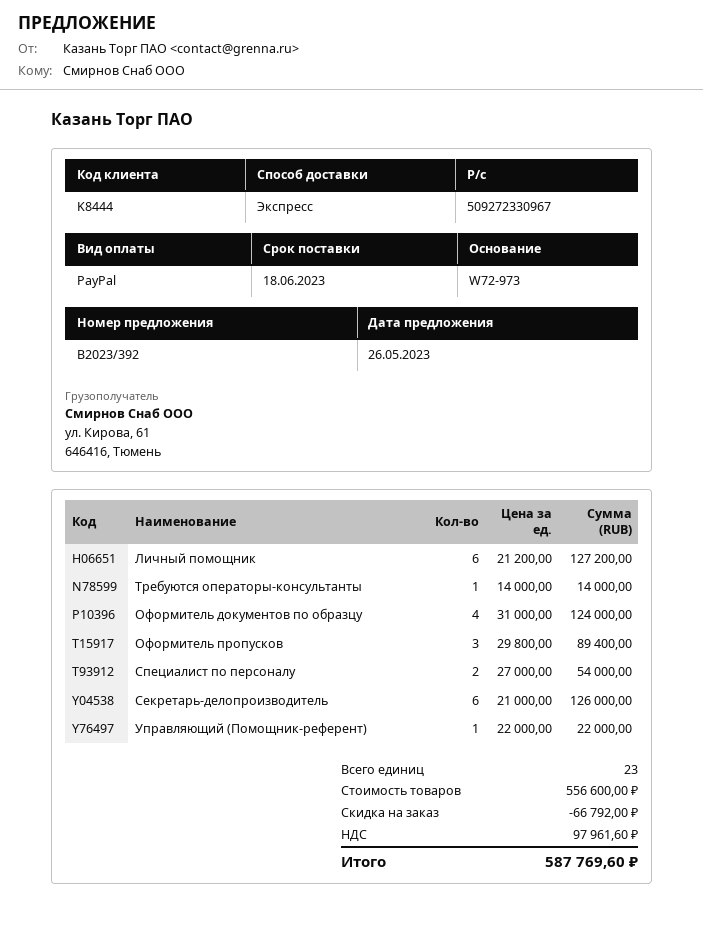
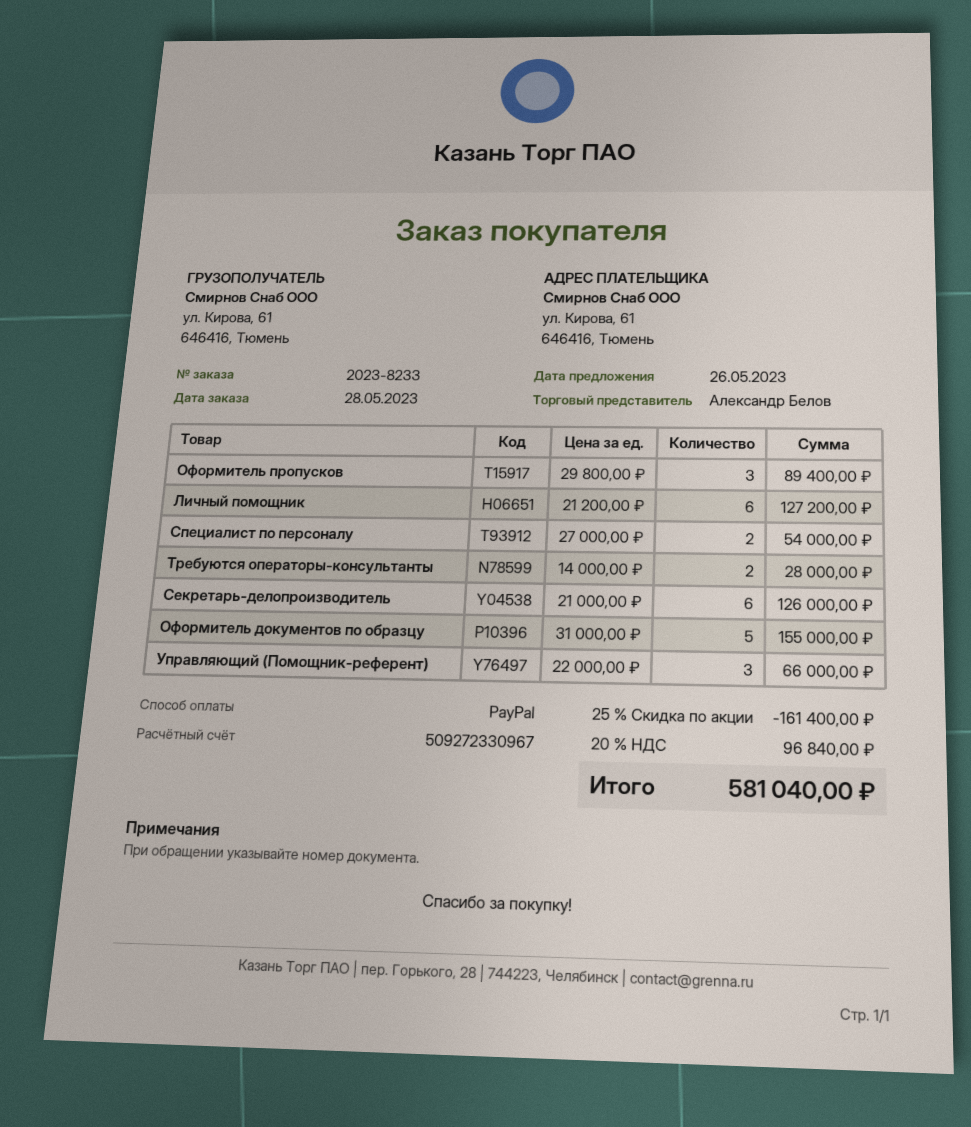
Требуются операторы-консультанты: 1 x 14000.00 = 14000.00 -> 2 x 14000.00 = 28000.00
Оформитель документов по образцу: 4 x 31000.00 = 124000.00 -> 5 x 31000.00 = 155000.00
Управляющий (Помощник-референт): 1 x 22000.00 = 22000.00 -> 3 x 22000.00 = 66000.00
discount: 66792.00 -> 161400.00
tax: 97961.60 -> 96840.00
total: 587769.60 -> 581040.00

